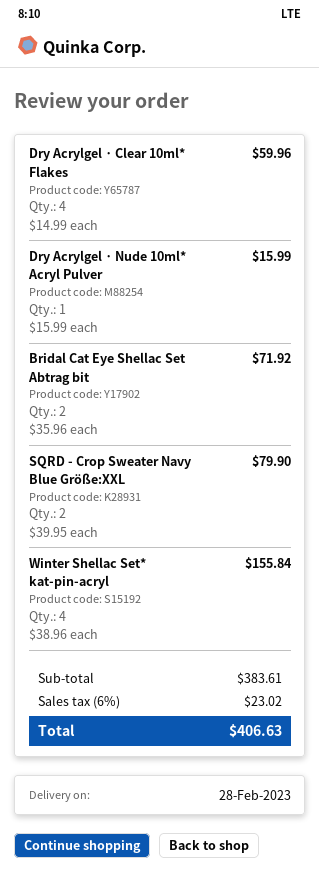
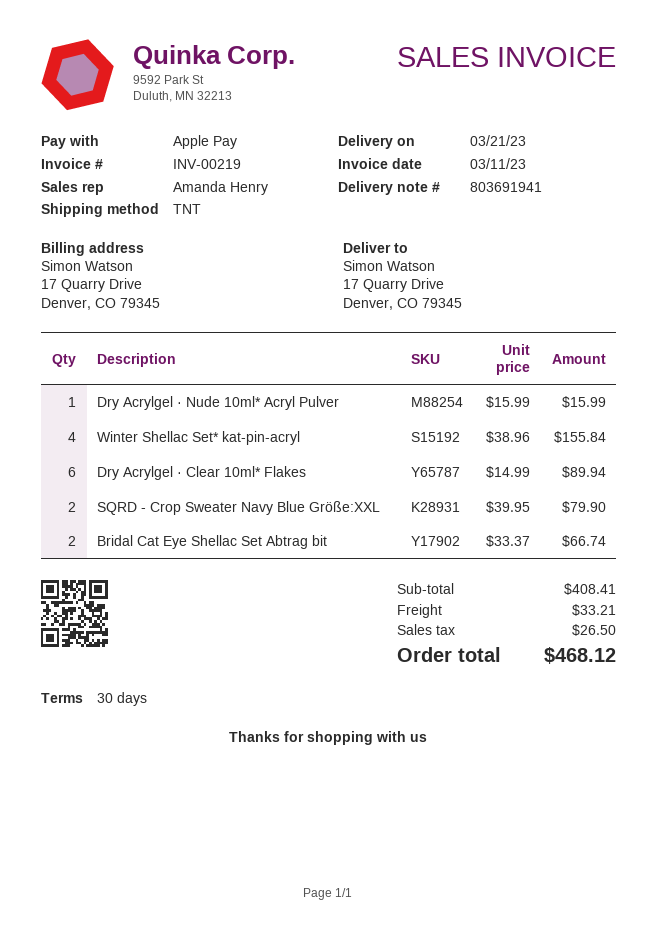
delivery date: 2023-02-28 -> 2023-03-21
Dry Acrylgel · Clear 10ml* Flakes: 4 x 14.99 = 59.96 -> 6 x 14.99 = 89.94
Bridal Cat Eye Shellac Set Abtrag bit: 2 x 35.96 = 71.92 -> 2 x 33.37 = 66.74
subtotal: 383.61 -> 408.41
shipping: none -> 33.21
tax: 23.02 -> 26.50
total: 406.63 -> 468.12

